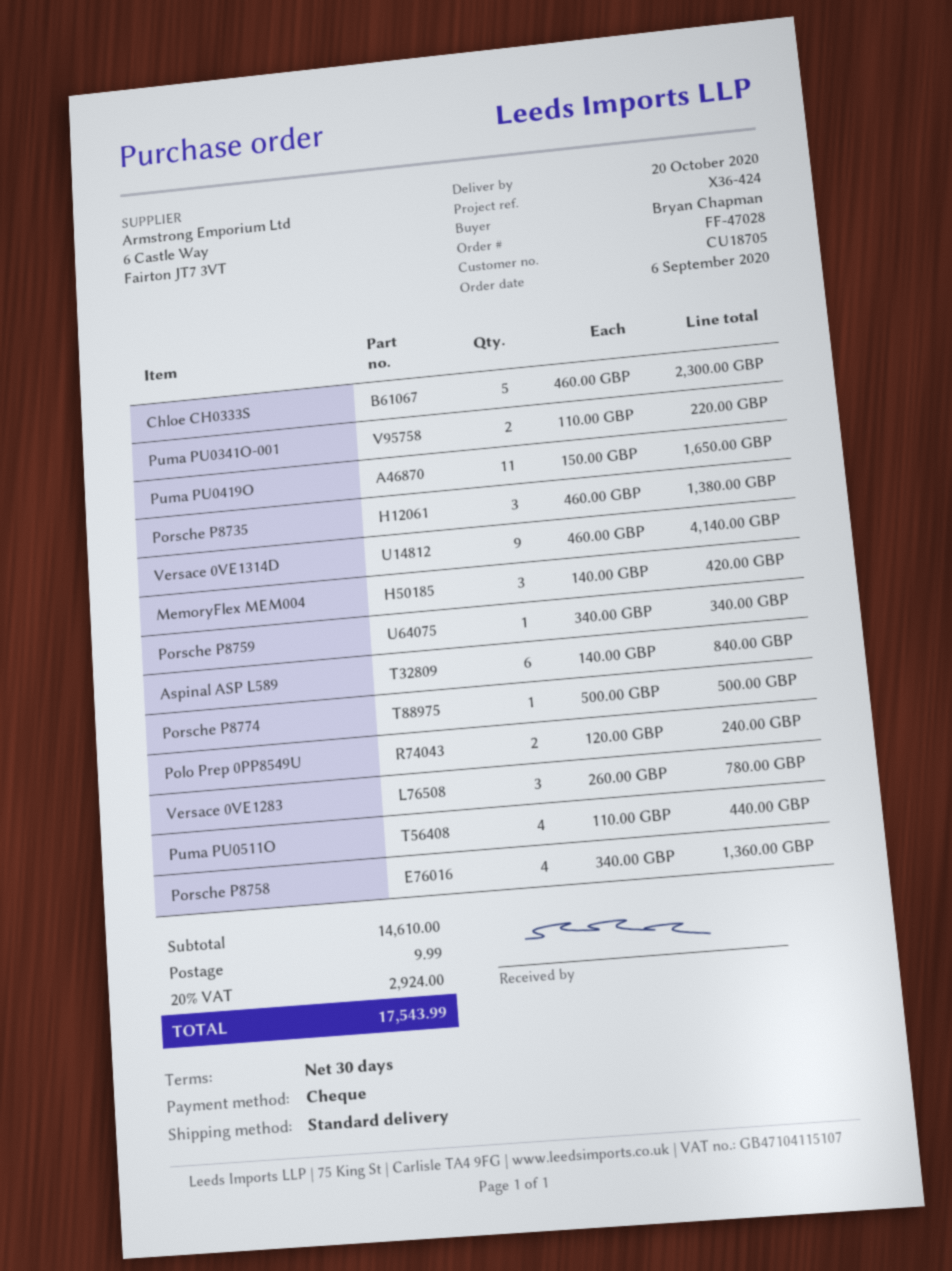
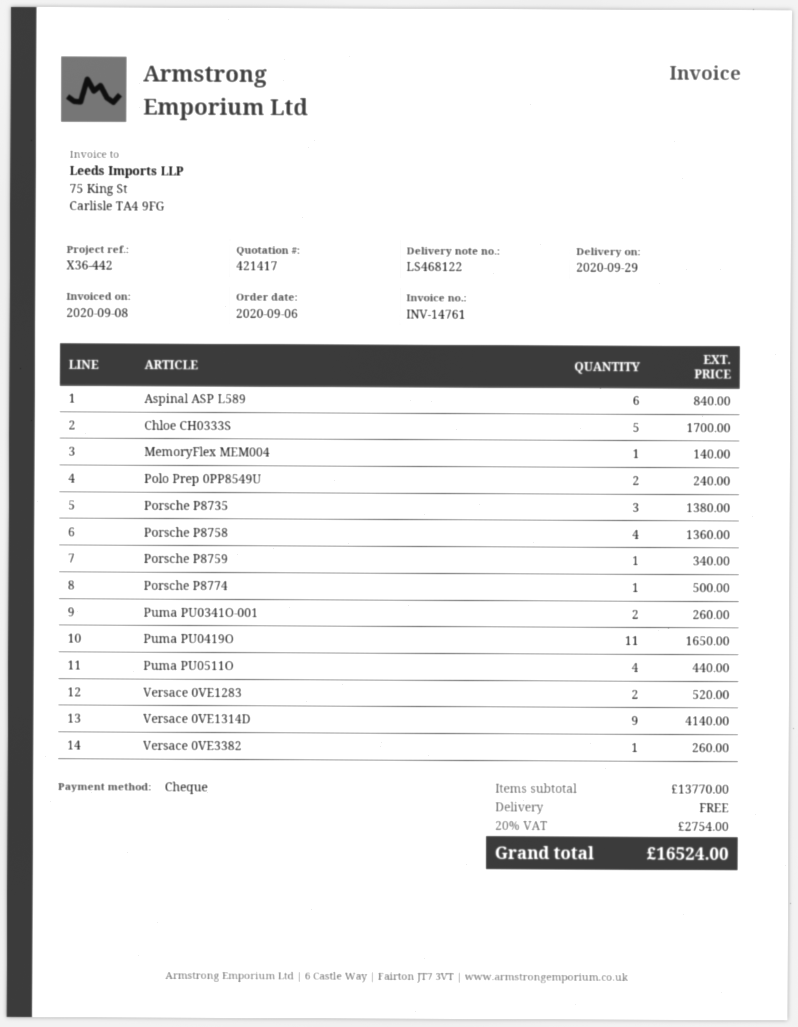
delivery date: 2020-10-20 -> 2020-09-29
reference: X36-424 -> X36-442
Chloe CH0333S: 5 for 2300.00 -> 5 for 1700.00
Puma PU0341O-001: 2 for 220.00 -> 2 for 260.00
MemoryFlex MEM004: 3 for 420.00 -> 1 for 140.00
Versace 0VE1283: 3 for 780.00 -> 2 for 520.00
Versace 0VE3382: none -> 1 for 260.00
subtotal: 14610.00 -> 13770.00
shipping: 9.99 -> 0.00
tax: 20% = 2924.00 -> 20% = 2754.00
total: 17543.99 -> 16524.00

